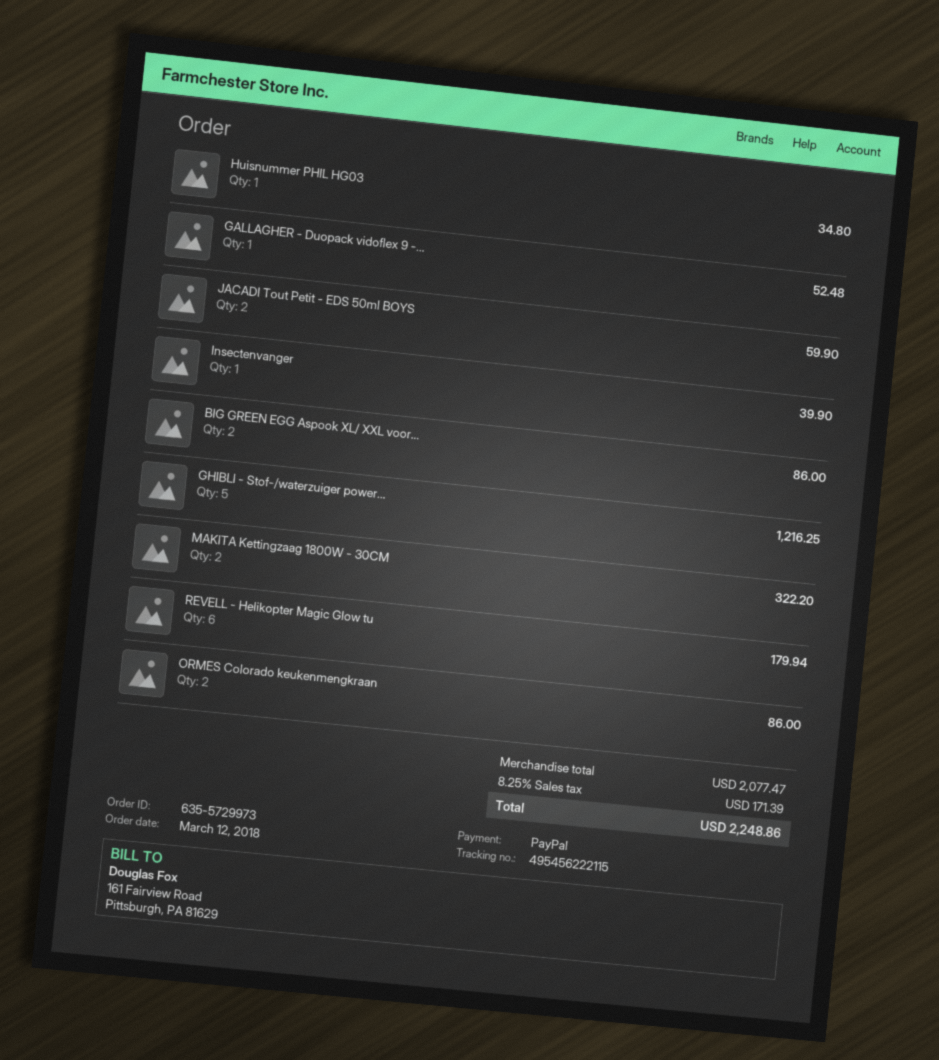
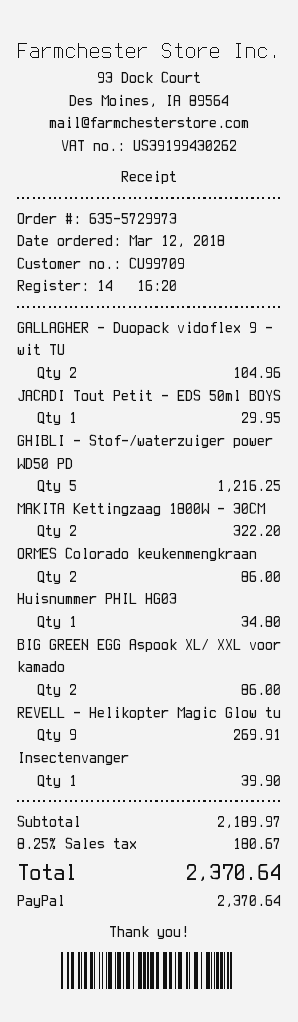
GALLAGHER - Duopack vidoflex 9 -...: 1 for 52.48 -> 2 for 104.96
JACADI Tout Petit - EDS 50ml BOYS: 2 for 59.90 -> 1 for 29.95
REVELL - Helikopter Magic Glow tu: 6 for 179.94 -> 9 for 269.91
subtotal: 2077.47 -> 2189.97
tax: 8.25% = 171.39 -> 8.25% = 180.67
total: 2248.86 -> 2370.64

